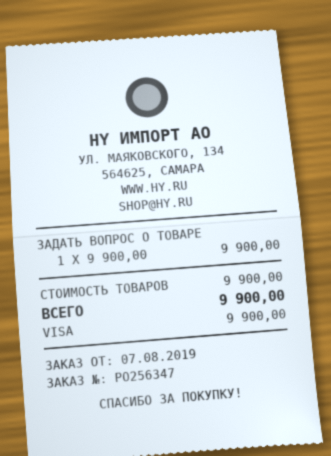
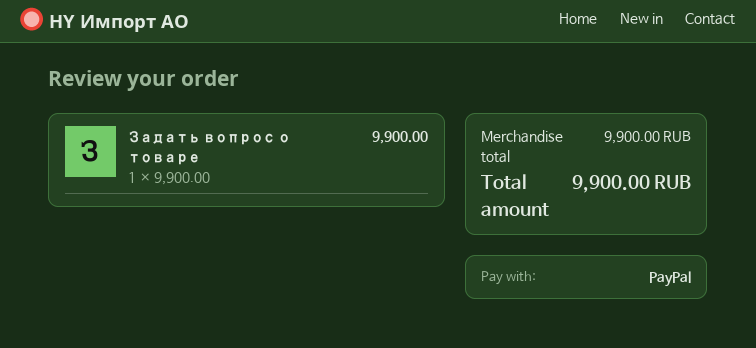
payment method: Visa -> PayPal

